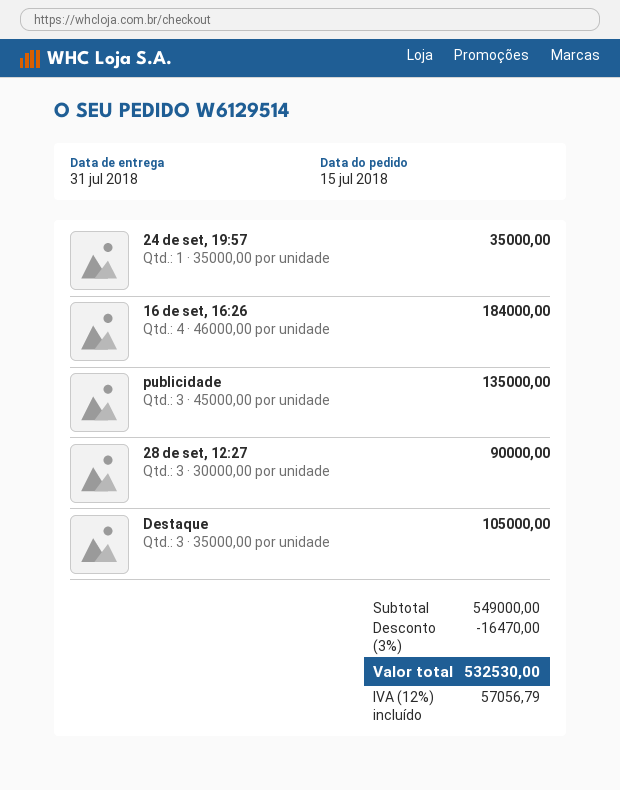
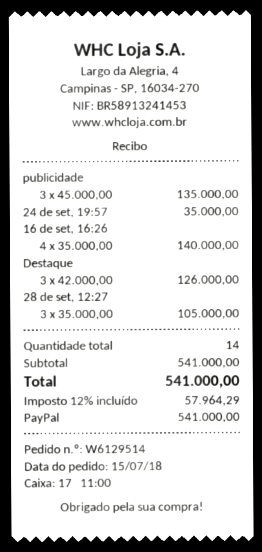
16 de set, 16:26: 4 x 46000.00 = 184000.00 -> 4 x 35000.00 = 140000.00
28 de set, 12:27: 3 x 30000.00 = 90000.00 -> 3 x 35000.00 = 105000.00
Destaque: 3 x 35000.00 = 105000.00 -> 3 x 42000.00 = 126000.00
subtotal: 549000.00 -> 541000.00
discount: 3% = 16470.00 -> none
tax: 12% = 57056.79 -> 12% = 57964.29
total: 532530.00 -> 541000.00

